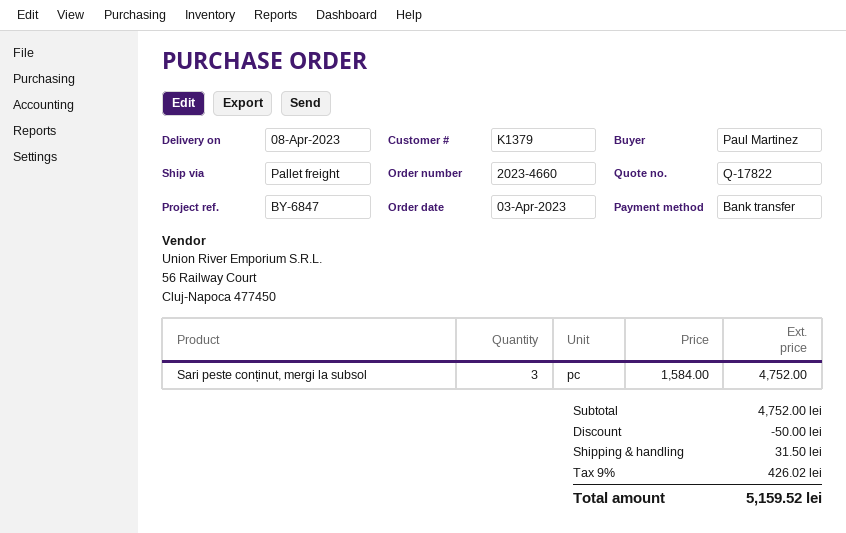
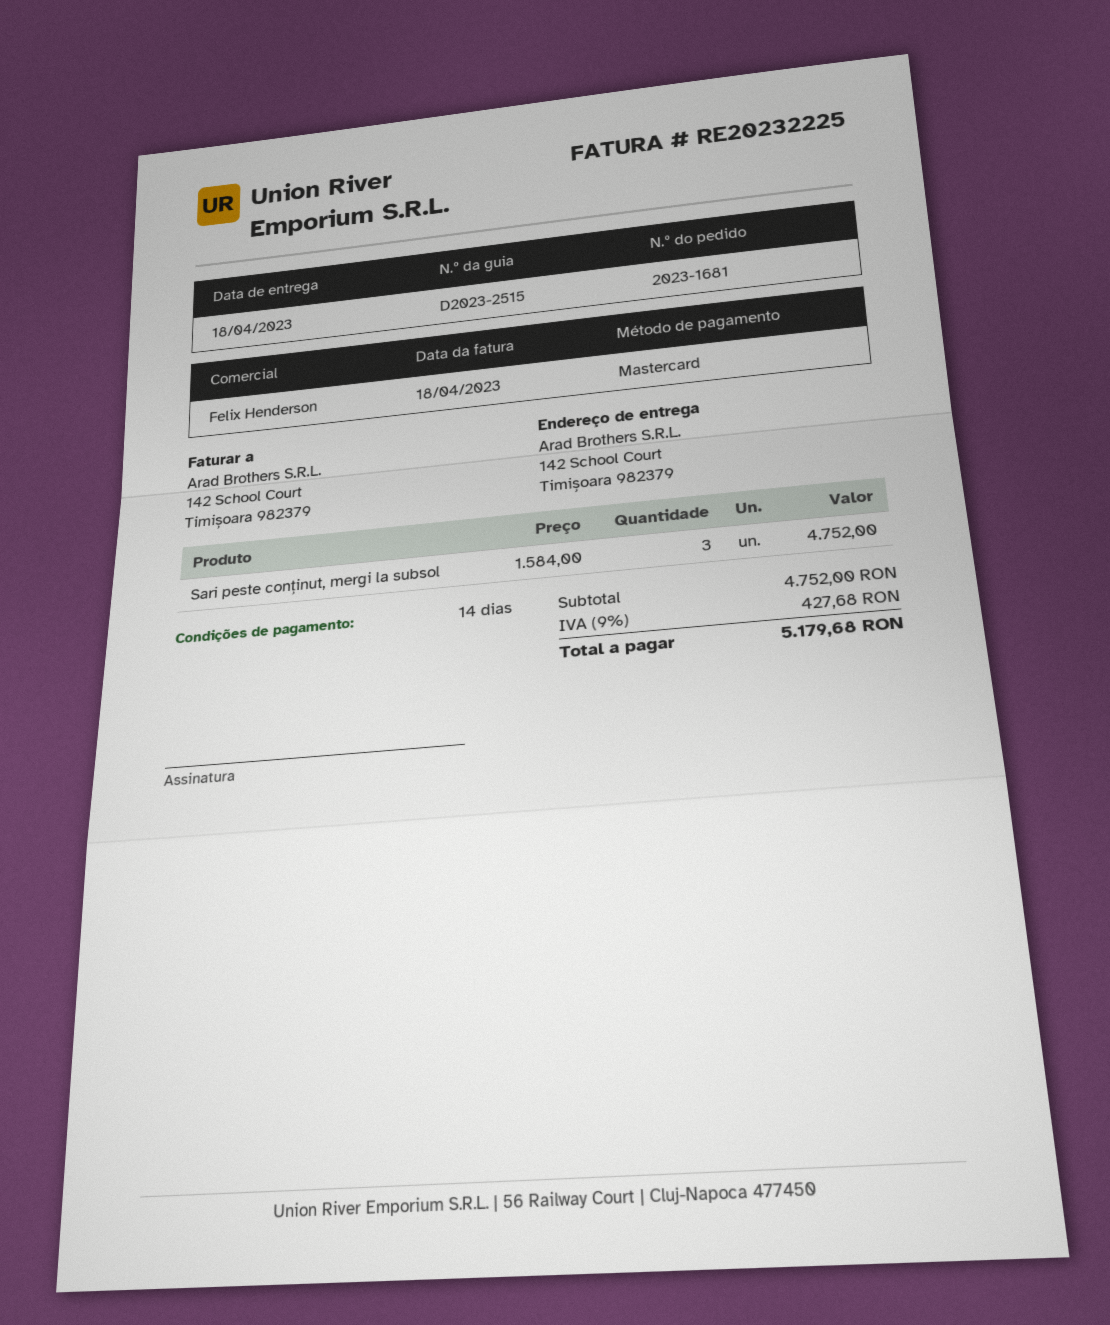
order number: 2023-4660 -> 2023-1681
delivery date: 2023-04-08 -> 2023-04-18
payment method: bank transfer -> Mastercard
discount: 50.00 -> none
shipping: 31.50 -> none
tax: 9% = 426.02 -> 9% = 427.68
total: 5159.52 -> 5179.68

